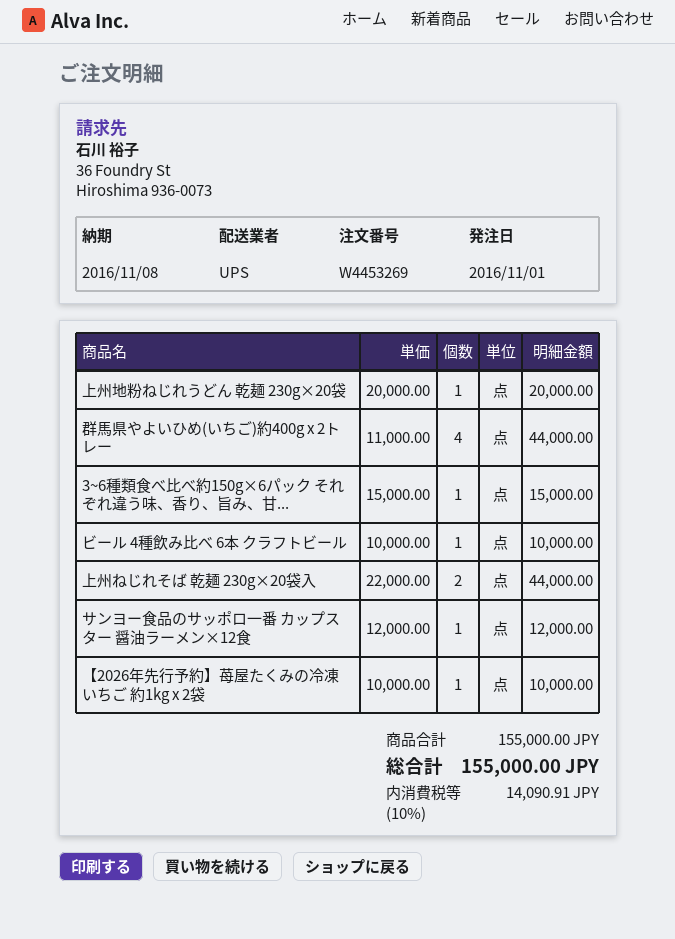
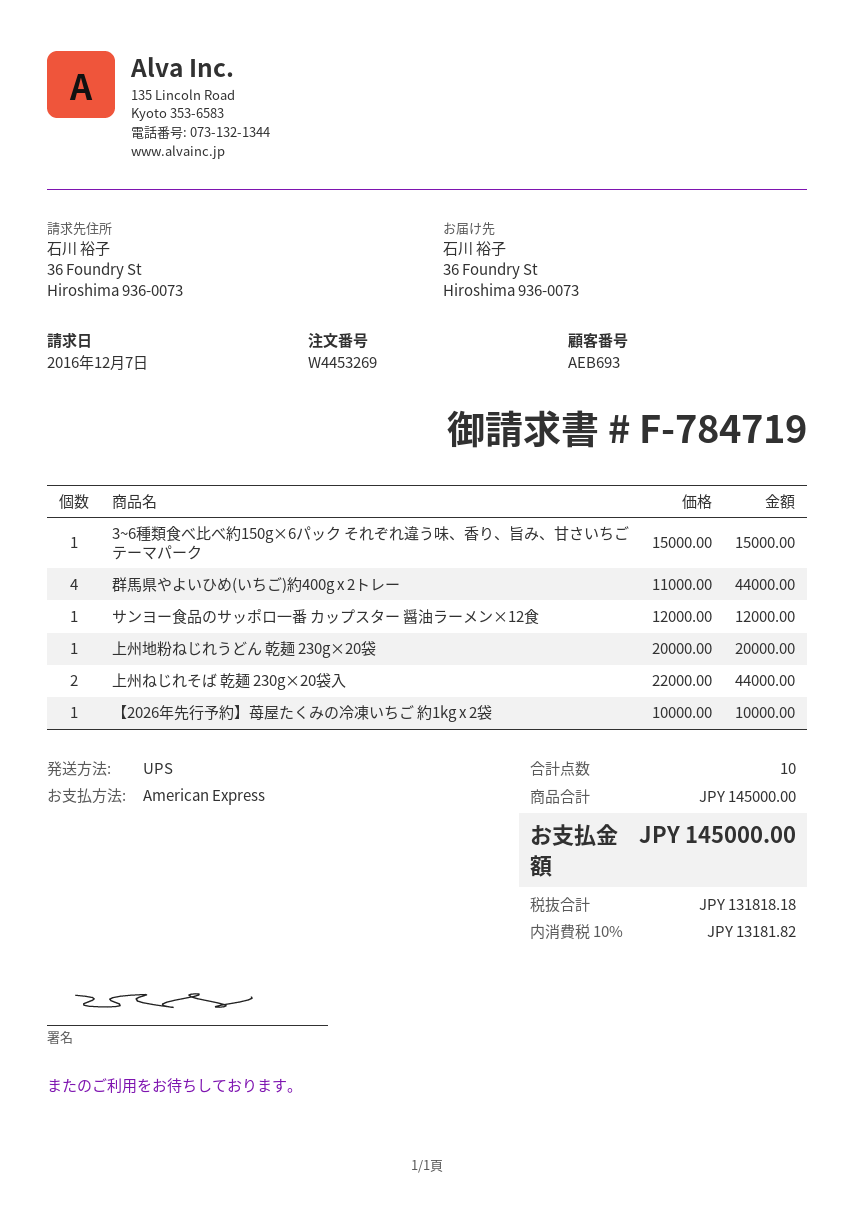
ビール 4種飲み比べ 6本 クラフトビール: 1 x 10000.00 = 10000.00 -> none
subtotal: 155000.00 -> 145000.00
tax: 10% = 14090.91 -> 10% = 13181.82
total: 155000.00 -> 145000.00

